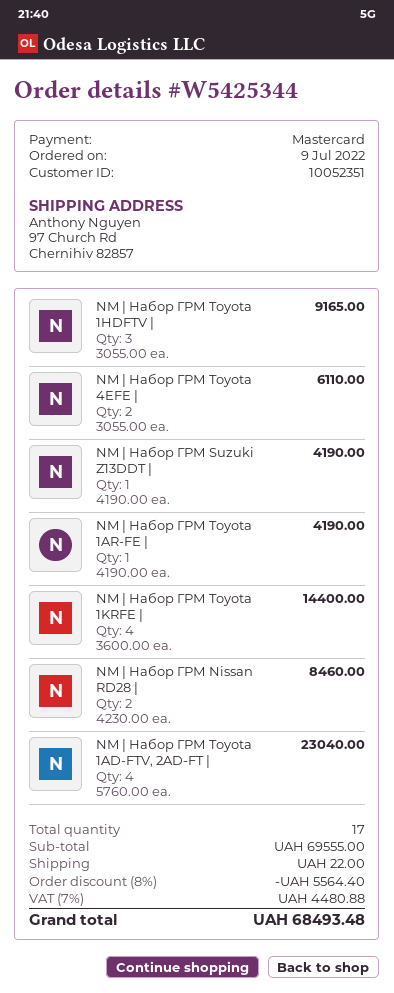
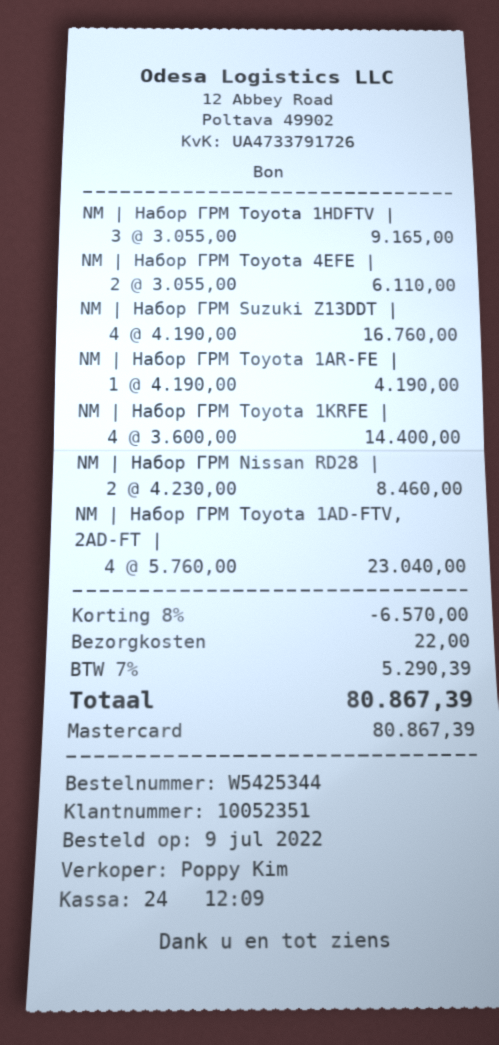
NM | Набор ГРМ Suzuki Z13DDT |: 1 x 4190.00 = 4190.00 -> 4 x 4190.00 = 16760.00
discount: 8% = 5564.40 -> 8% = 6570.00
tax: 7% = 4480.88 -> 7% = 5290.39
total: 68493.48 -> 80867.39

